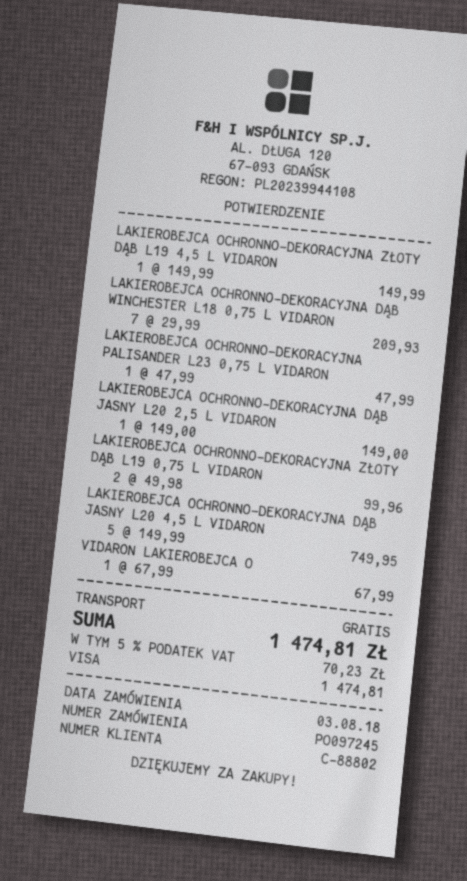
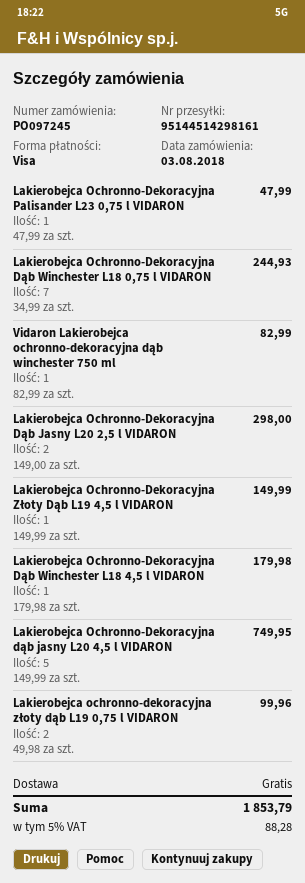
LAKIEROBEJCA OCHRONNO-DEKORACYJNA DĄB WINCHESTER L18 0,75 L VIDARON: 7 x 29.99 = 209.93 -> 7 x 34.99 = 244.93
LAKIEROBEJCA OCHRONNO-DEKORACYJNA DĄB JASNY L20 2,5 L VIDARON: 1 x 149.00 = 149.00 -> 2 x 149.00 = 298.00
VIDARON LAKIEROBEJCA O: 1 x 67.99 = 67.99 -> 1 x 82.99 = 82.99
Lakierobejca Ochronno-Dekoracyjna Dąb Winchester L18 4,5 l VIDARON: none -> 1 x 179.98 = 179.98
tax: 5% = 70.23 -> 5% = 88.28
total: 1474.81 -> 1853.79

